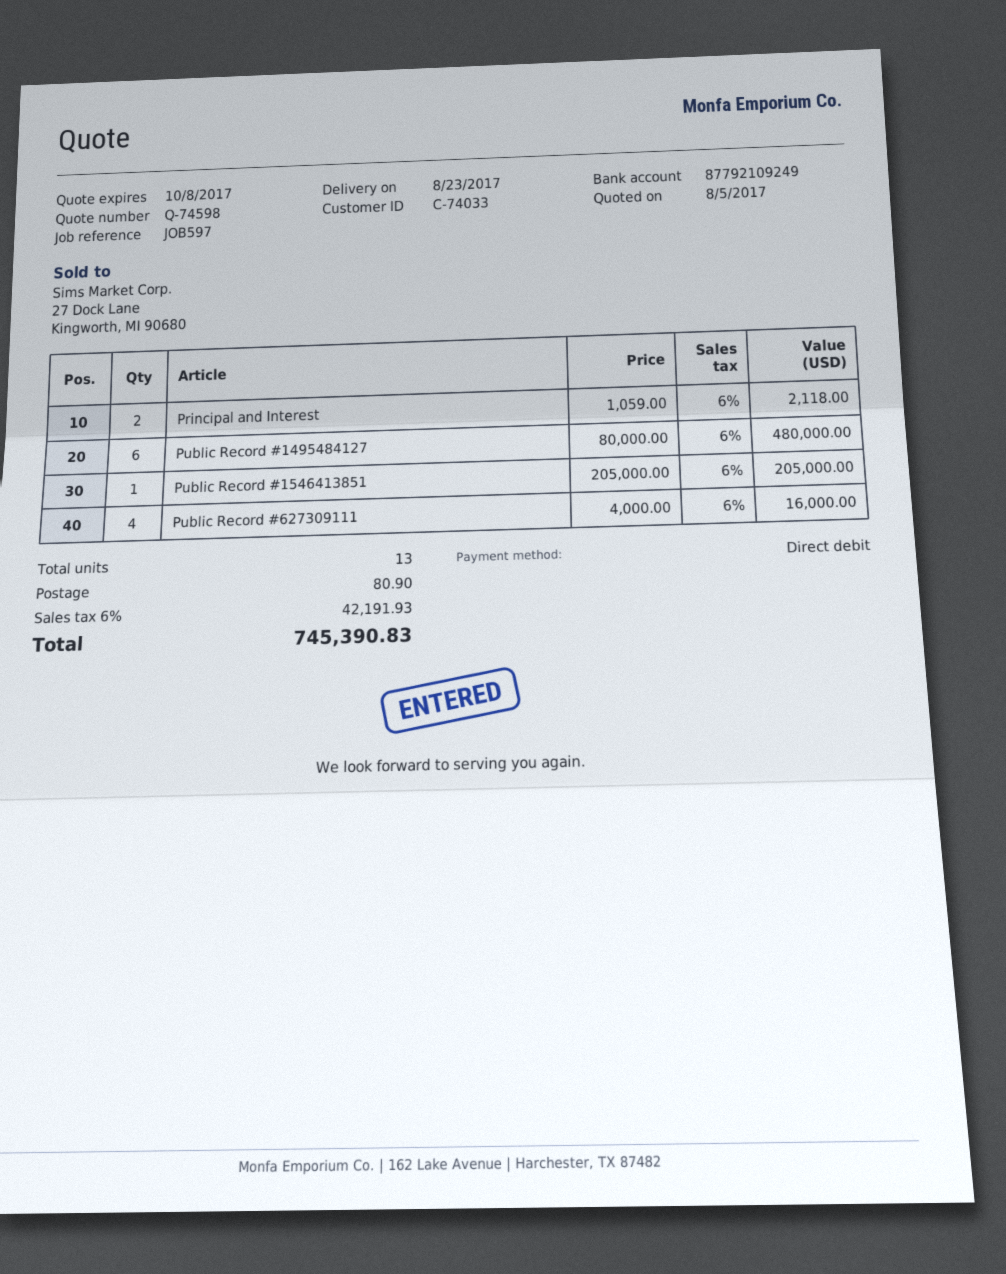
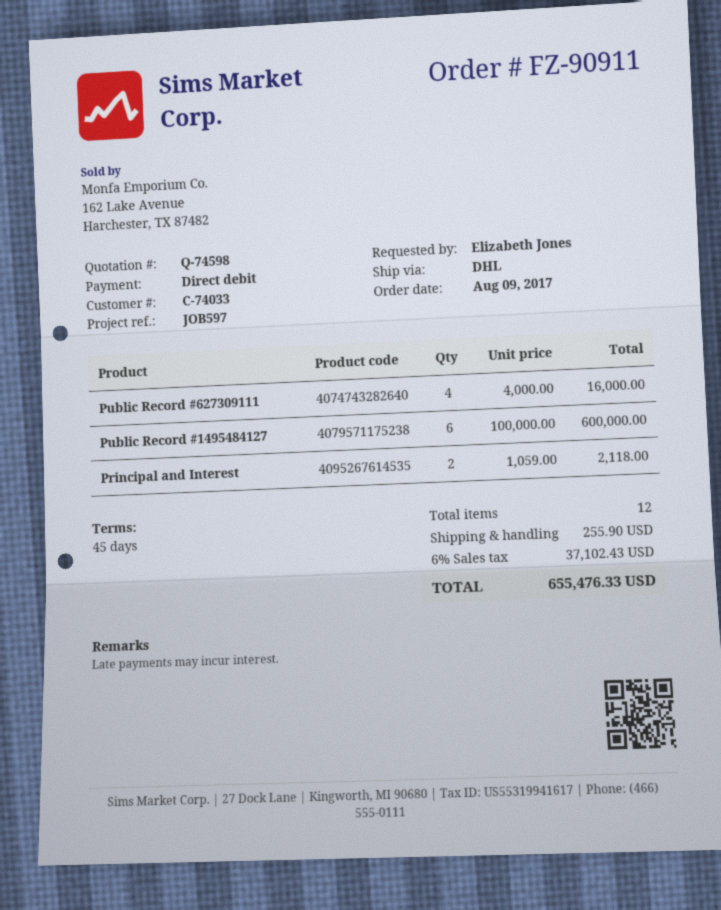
Public Record #1495484127: 6 x 80000.00 = 480000.00 -> 6 x 100000.00 = 600000.00
Public Record #1546413851: 1 x 205000.00 = 205000.00 -> none
total quantity: 13 -> 12
shipping: 80.90 -> 255.90
tax: 6% = 42191.93 -> 6% = 37102.43
total: 745390.83 -> 655476.33

